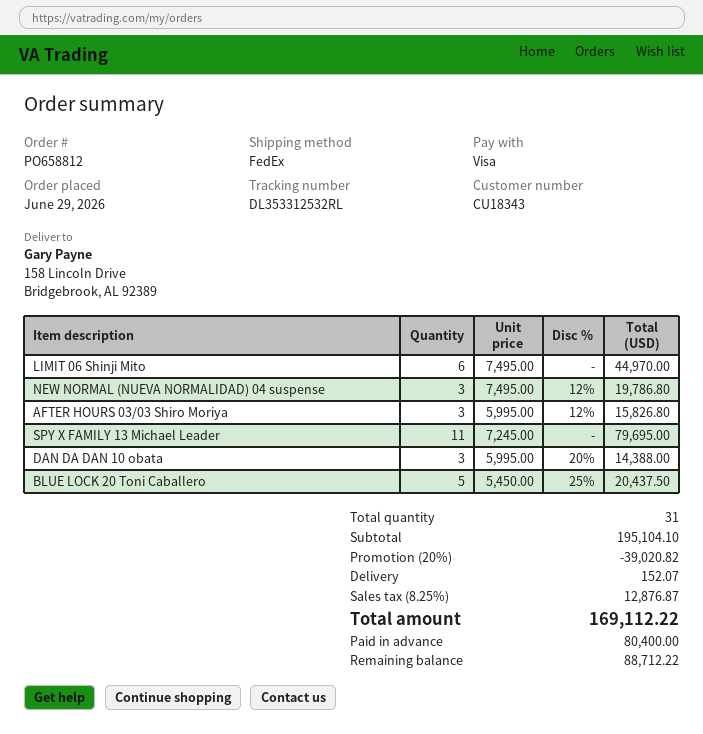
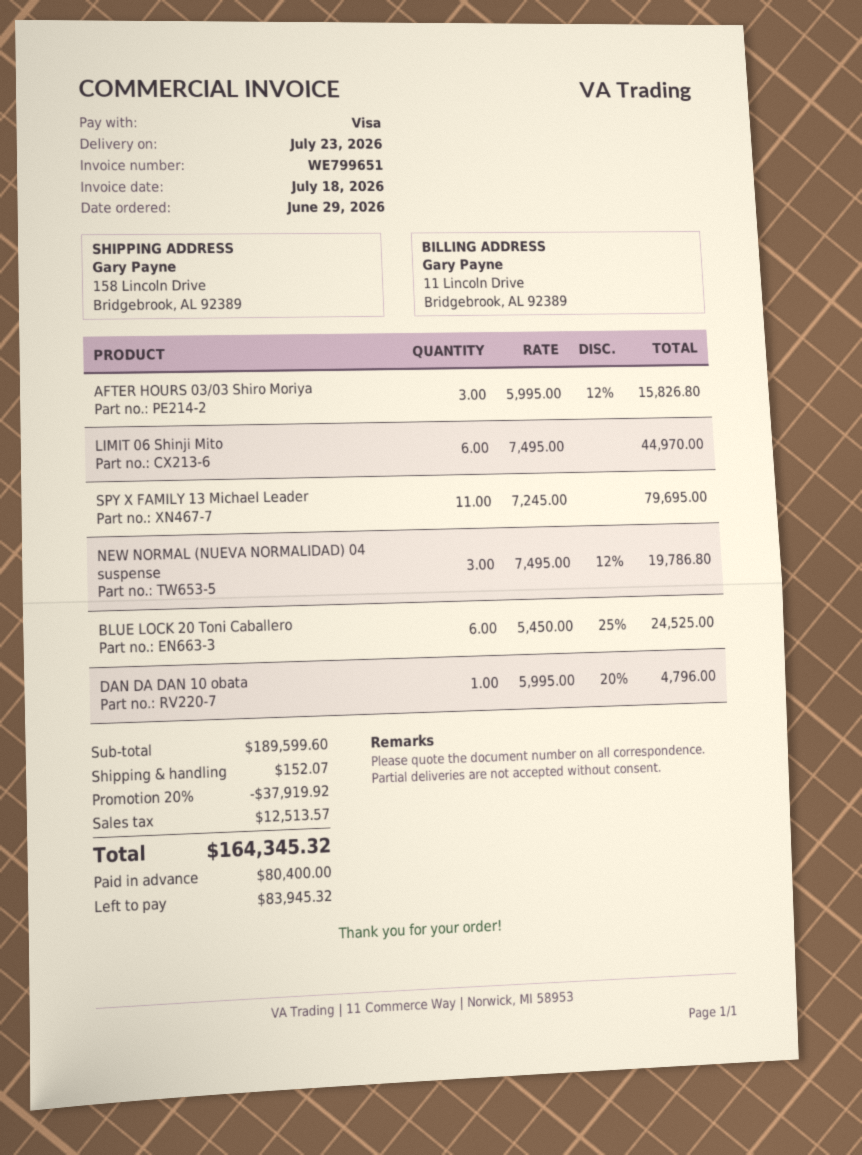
DAN DA DAN 10 obata: 3 x 5995.00 - 20% = 14388.00 -> 1 x 5995.00 - 20% = 4796.00
BLUE LOCK 20 Toni Caballero: 5 x 5450.00 - 25% = 20437.50 -> 6 x 5450.00 - 25% = 24525.00
subtotal: 195104.10 -> 189599.60
discount: 20% = 39020.82 -> 20% = 37919.92
tax: 12876.87 -> 12513.57
total: 169112.22 -> 164345.32
balance: 88712.22 -> 83945.32

